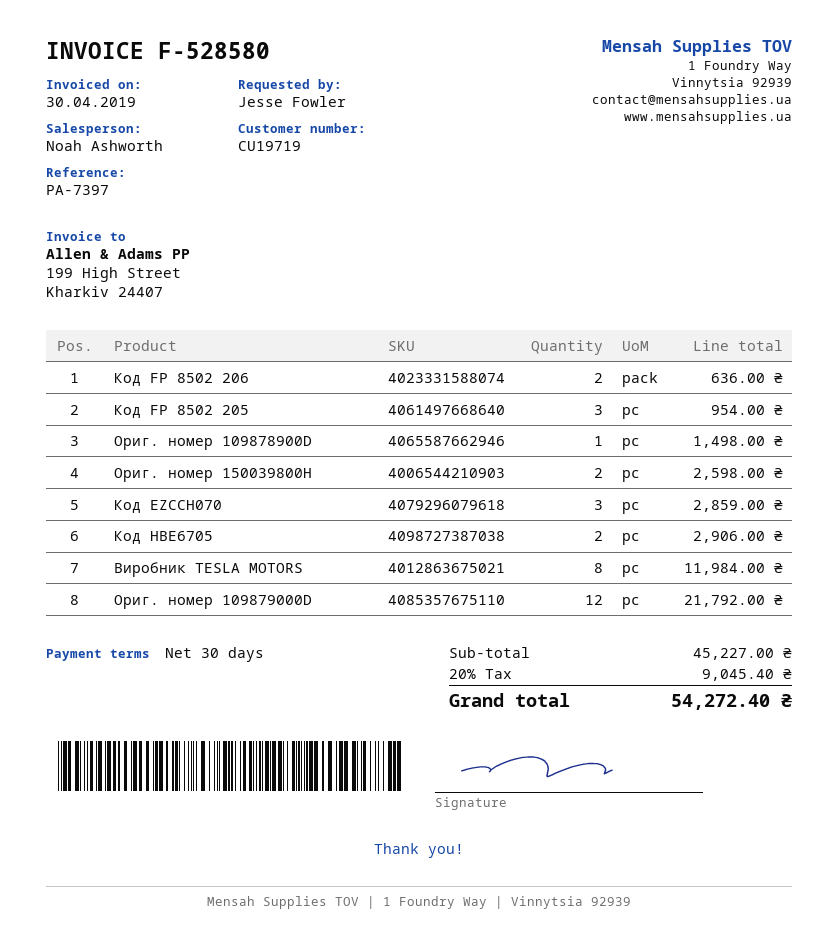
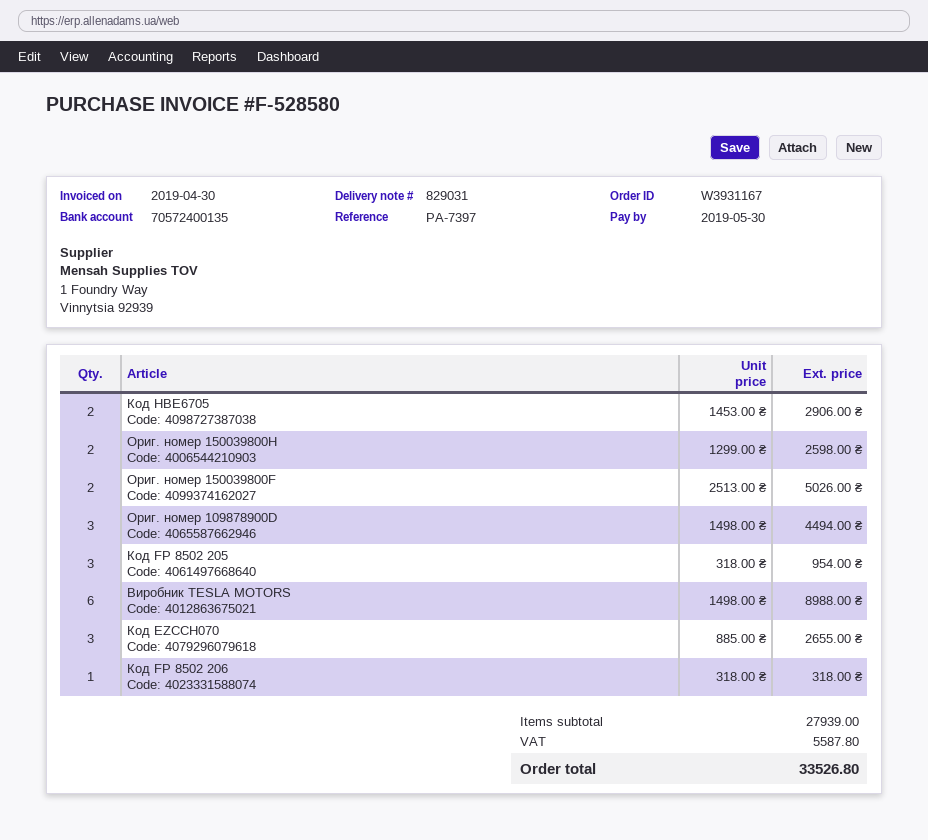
Код FP 8502 206: 2 for 636.00 -> 1 for 318.00
Ориг. номер 109878900D: 1 for 1498.00 -> 3 for 4494.00
Код EZCCH070: 3 for 2859.00 -> 3 for 2655.00
Виробник TESLA MOTORS: 8 for 11984.00 -> 6 for 8988.00
Ориг. номер 109879000D: 12 for 21792.00 -> none
Ориг. номер 150039800F: none -> 2 for 5026.00
subtotal: 45227.00 -> 27939.00
tax: 9045.40 -> 5587.80
total: 54272.40 -> 33526.80

